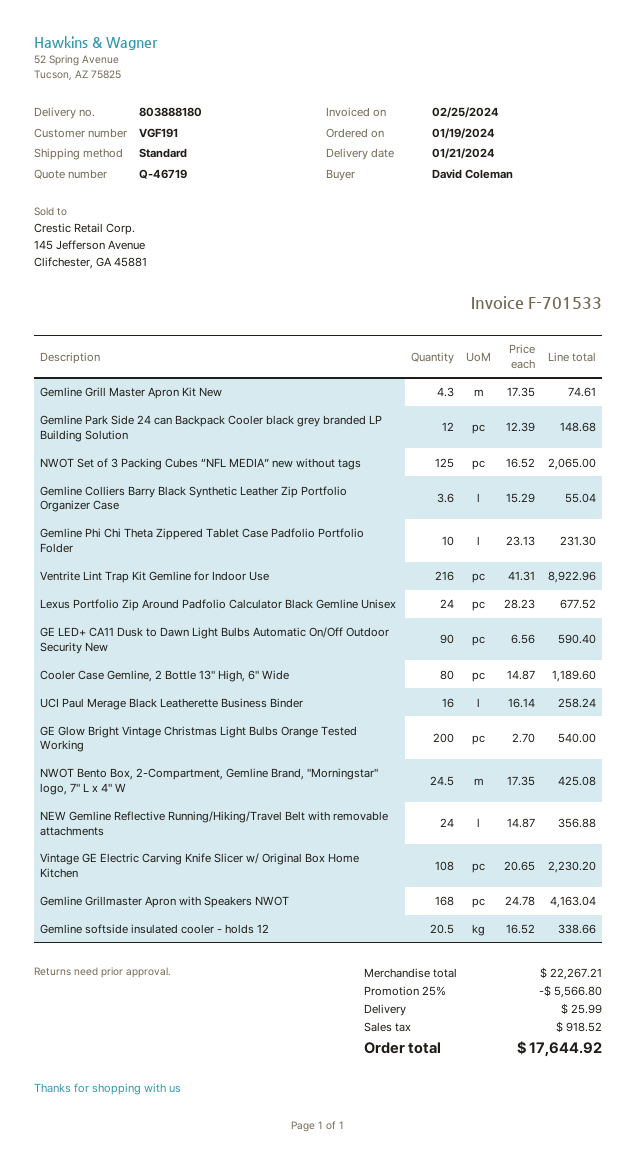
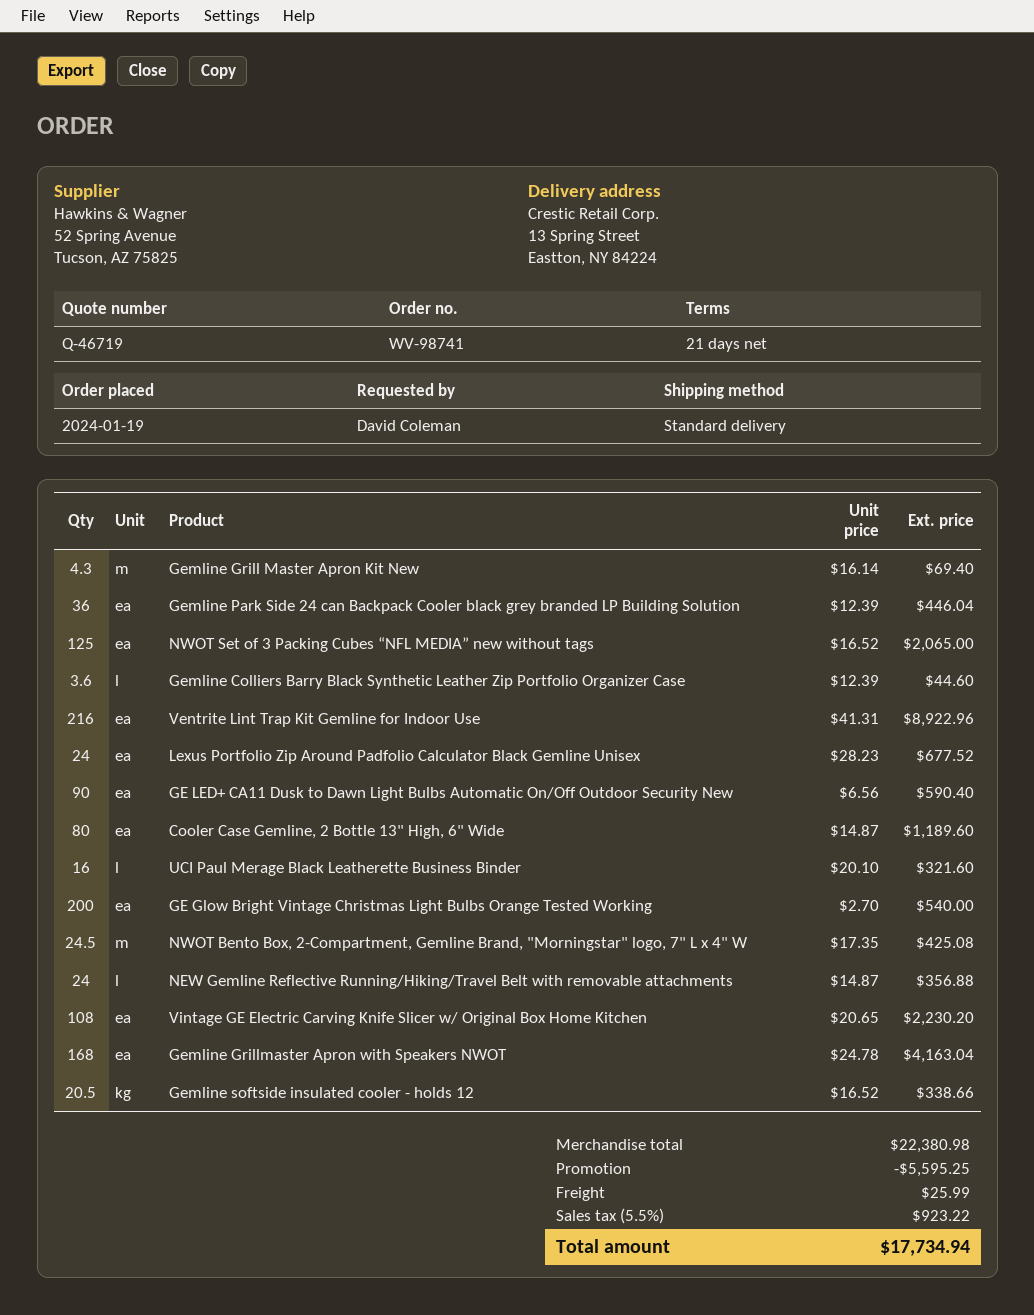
Gemline Grill Master Apron Kit New: 4.3 x 17.35 = 74.61 -> 4.3 x 16.14 = 69.40
Gemline Park Side 24 can Backpack Cooler black grey branded LP Building Solution: 12 x 12.39 = 148.68 -> 36 x 12.39 = 446.04
Gemline Colliers Barry Black Synthetic Leather Zip Portfolio Organizer Case: 3.6 x 15.29 = 55.04 -> 3.6 x 12.39 = 44.60
Gemline Phi Chi Theta Zippered Tablet Case Padfolio Portfolio Folder: 10 x 23.13 = 231.30 -> none
UCI Paul Merage Black Leatherette Business Binder: 16 x 16.14 = 258.24 -> 16 x 20.10 = 321.60
subtotal: 22267.21 -> 22380.98
discount: 5566.80 -> 5595.25
tax: 918.52 -> 923.22
total: 17644.92 -> 17734.94

